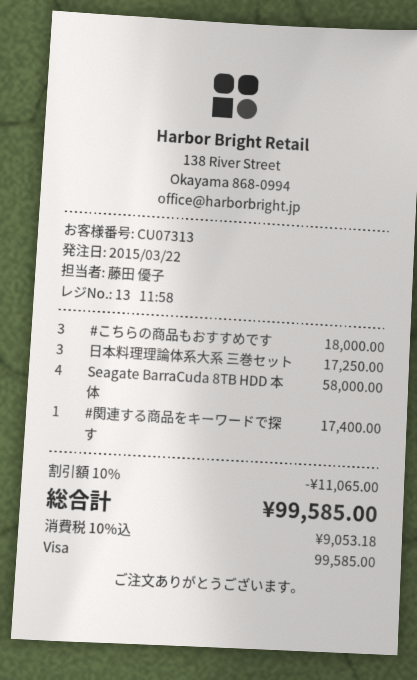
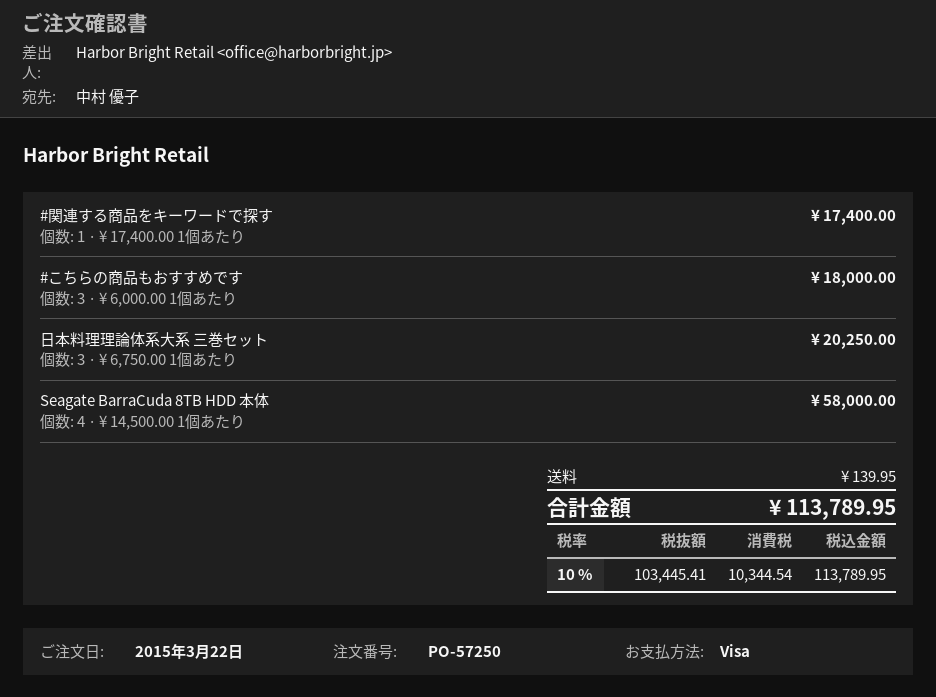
日本料理理論体系大系 三巻セット: 3 for 17250.00 -> 3 for 20250.00
discount: 10% = 11065.00 -> none
shipping: none -> 139.95
tax: 10% = 9053.18 -> 10% = 10344.54
total: 99585.00 -> 113789.95

